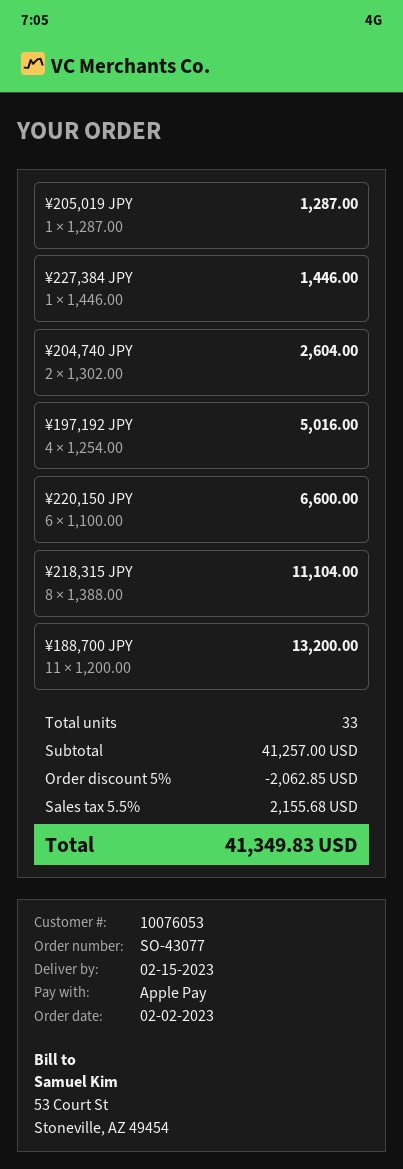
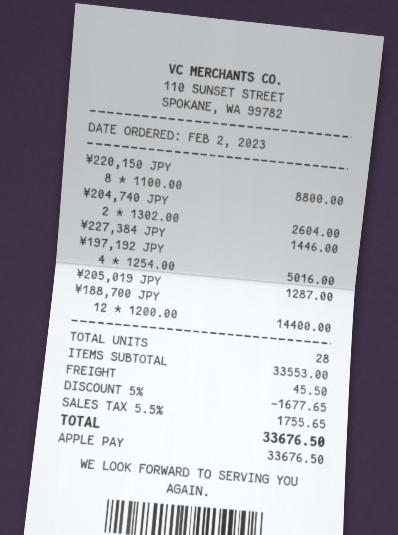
¥220,150 JPY: 6 x 1100.00 = 6600.00 -> 8 x 1100.00 = 8800.00
¥218,315 JPY: 8 x 1388.00 = 11104.00 -> none
¥188,700 JPY: 11 x 1200.00 = 13200.00 -> 12 x 1200.00 = 14400.00
total quantity: 33 -> 28
subtotal: 41257.00 -> 33553.00
discount: 5% = 2062.85 -> 5% = 1677.65
shipping: none -> 45.50
tax: 5.5% = 2155.68 -> 5.5% = 1755.65
total: 41349.83 -> 33676.50

